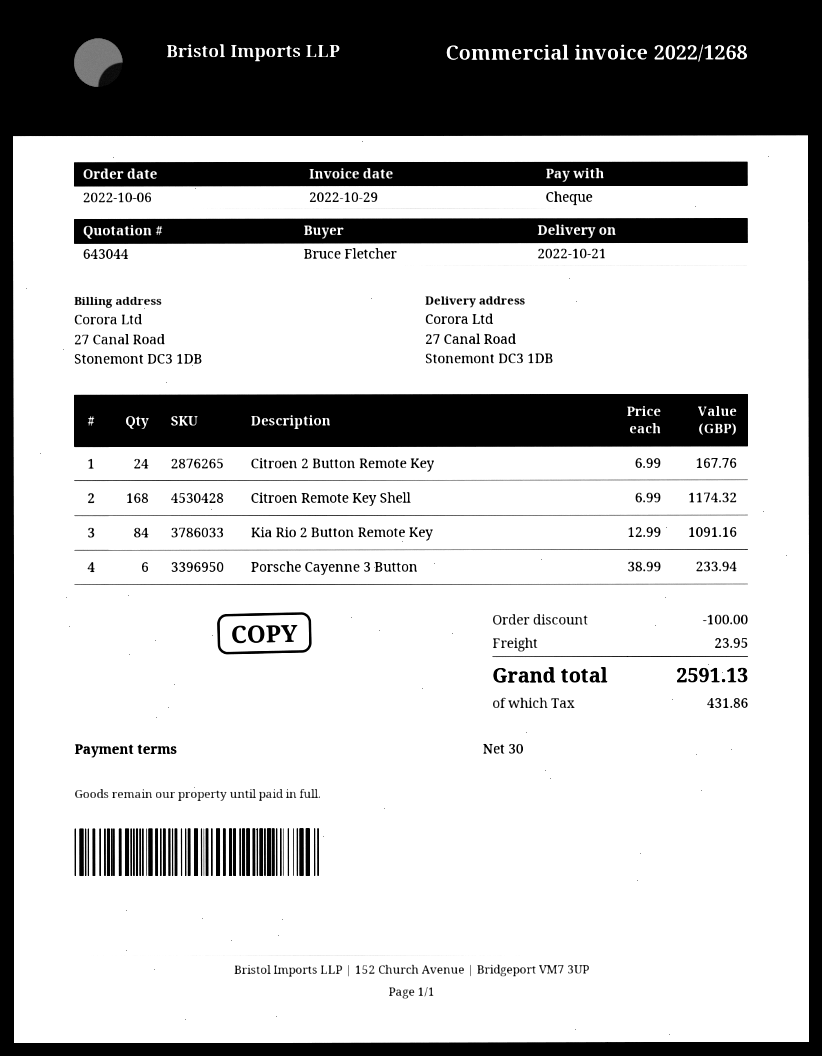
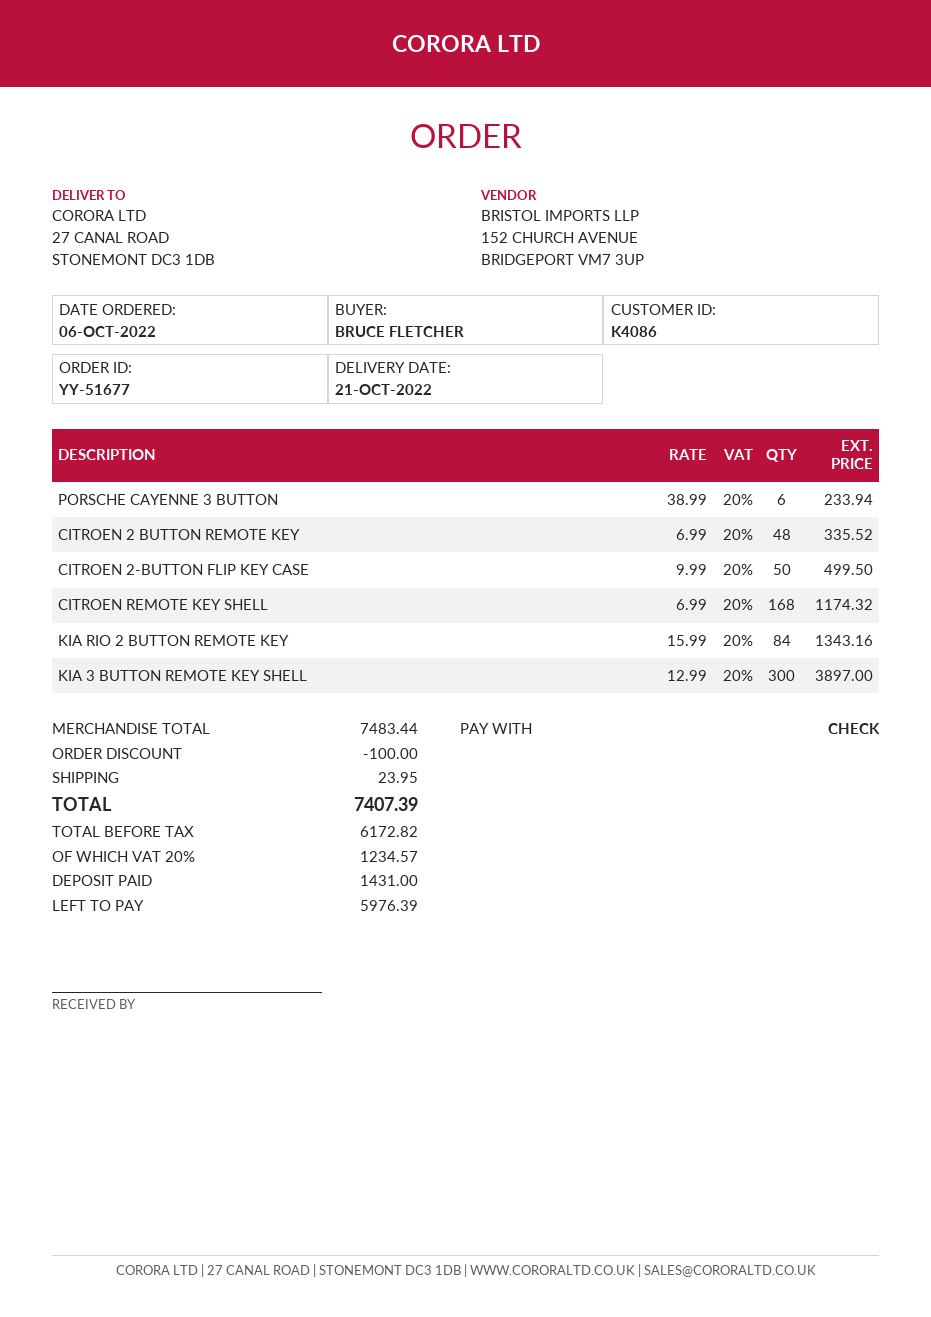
Citroen 2 Button Remote Key: 24 x 6.99 = 167.76 -> 48 x 6.99 = 335.52
Kia Rio 2 Button Remote Key: 84 x 12.99 = 1091.16 -> 84 x 15.99 = 1343.16
CITROEN 2-BUTTON FLIP KEY CASE: none -> 50 x 9.99 = 499.50
KIA 3 BUTTON REMOTE KEY SHELL: none -> 300 x 12.99 = 3897.00
tax: 431.86 -> 1234.57
total: 2591.13 -> 7407.39

